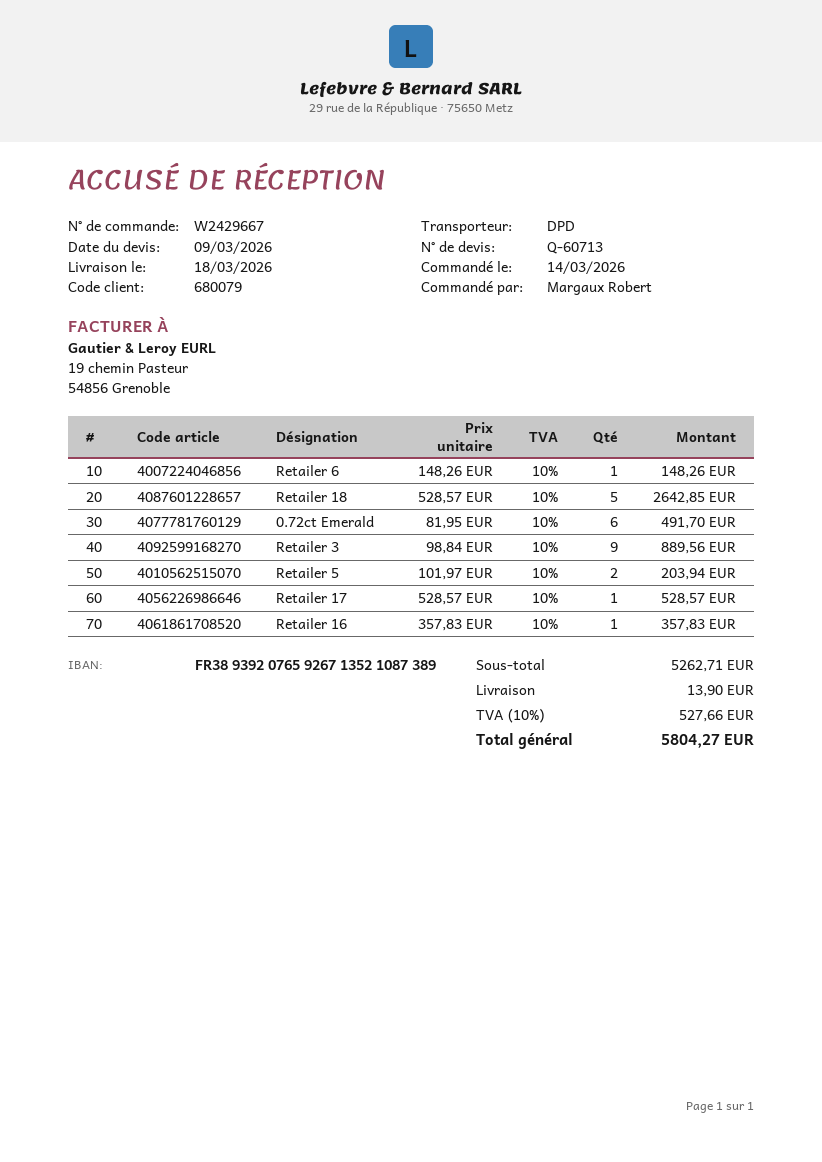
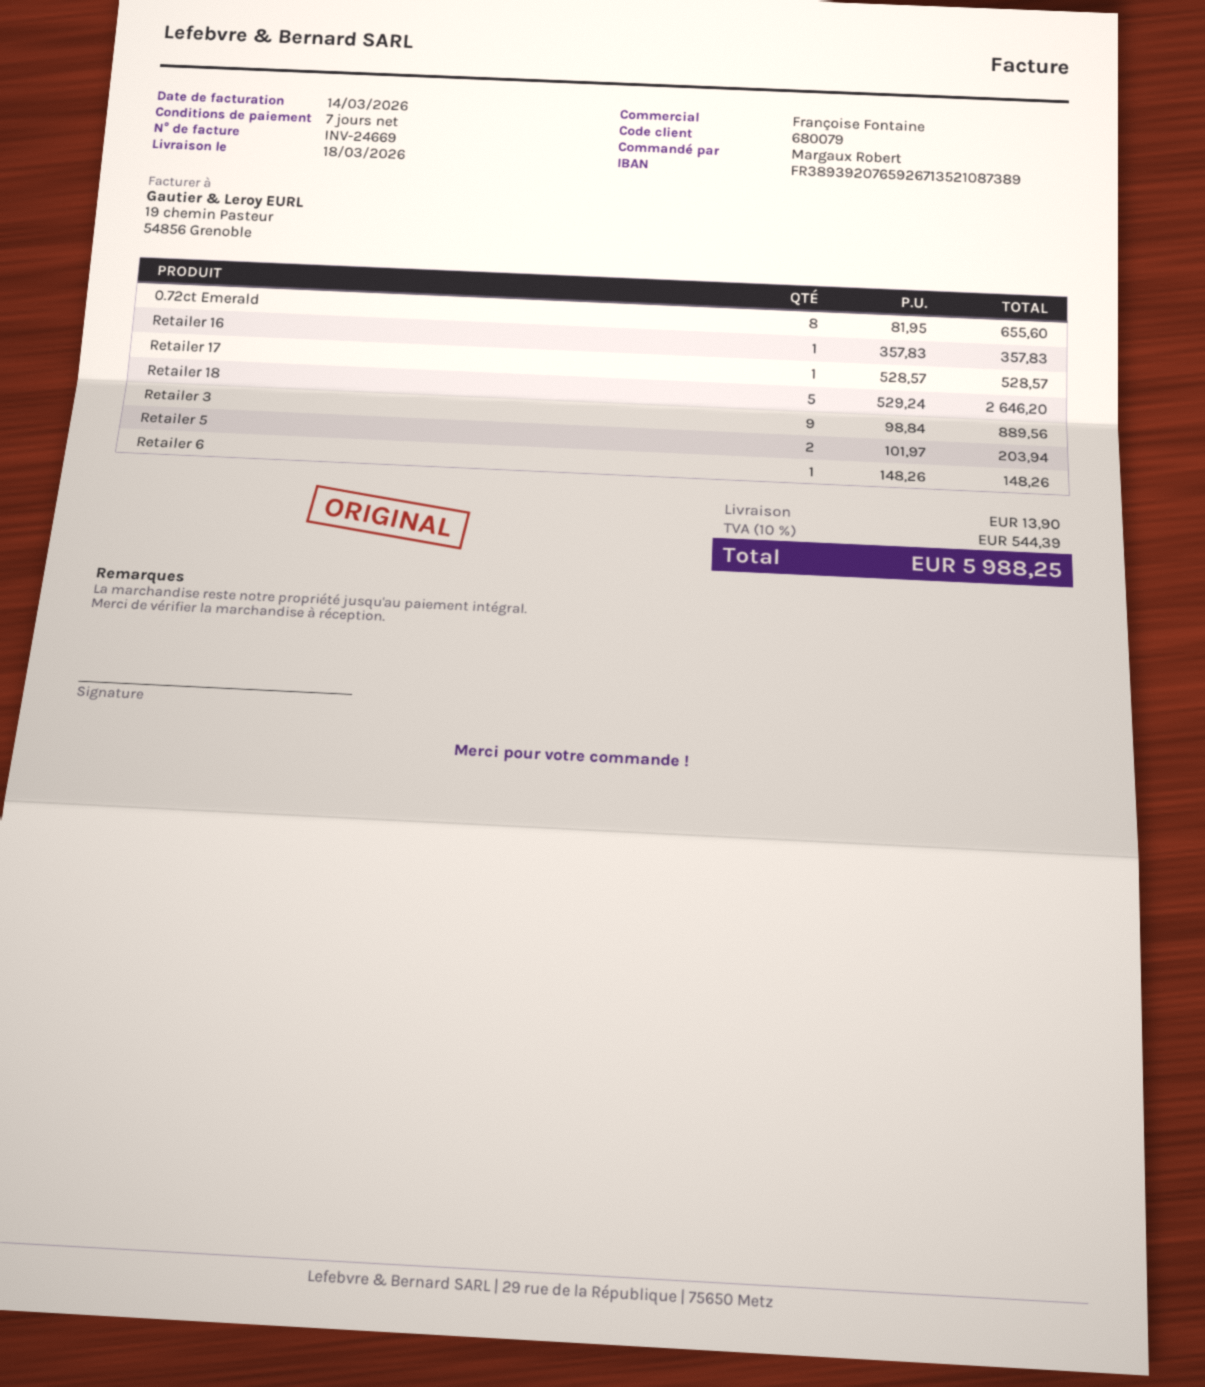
Retailer 18: 5 x 528.57 = 2642.85 -> 5 x 529.24 = 2646.20
0.72ct Emerald: 6 x 81.95 = 491.70 -> 8 x 81.95 = 655.60
tax: 10% = 527.66 -> 10% = 544.39
total: 5804.27 -> 5988.25

